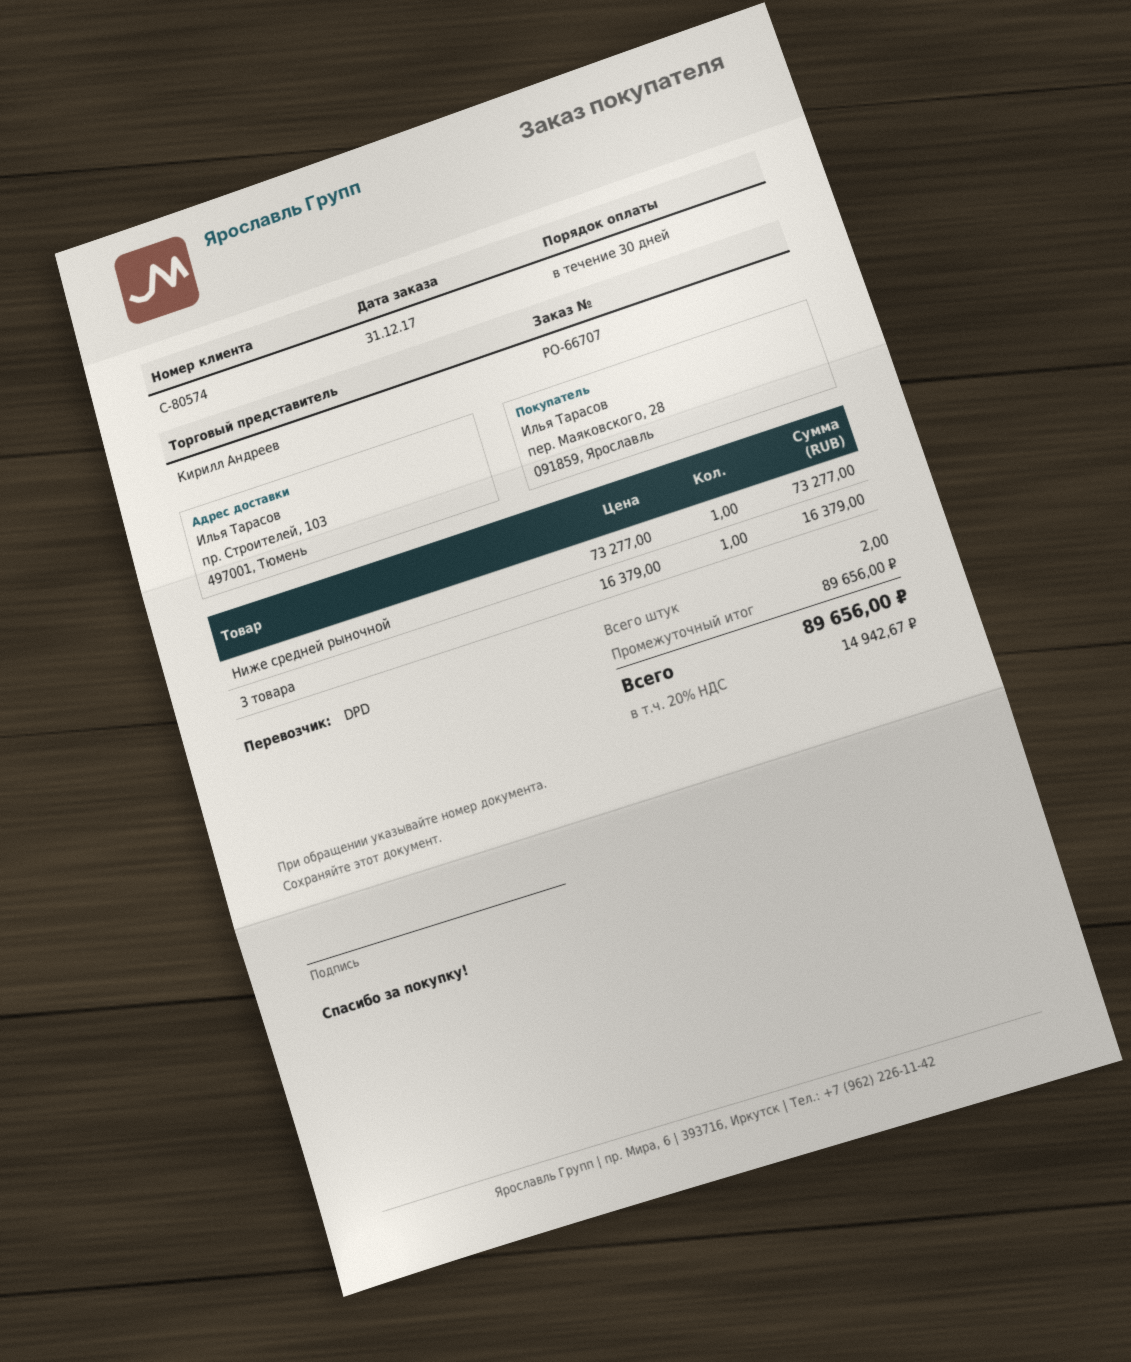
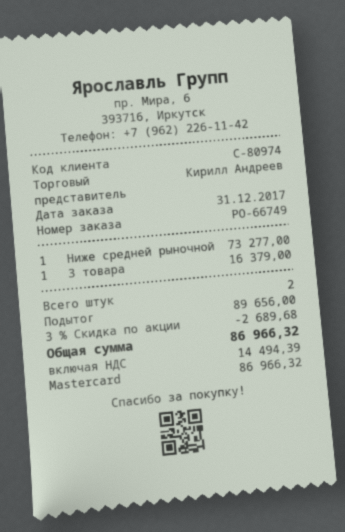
order number: PO-66707 -> PO-66749
customer number: C-80574 -> C-80974
discount: none -> 3% = 2689.68
tax: 14942.67 -> 14494.39
total: 89656.00 -> 86966.32

